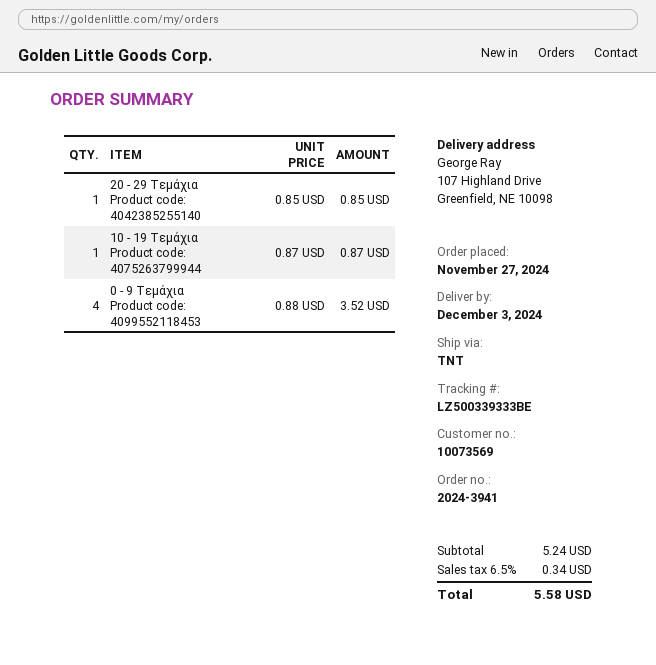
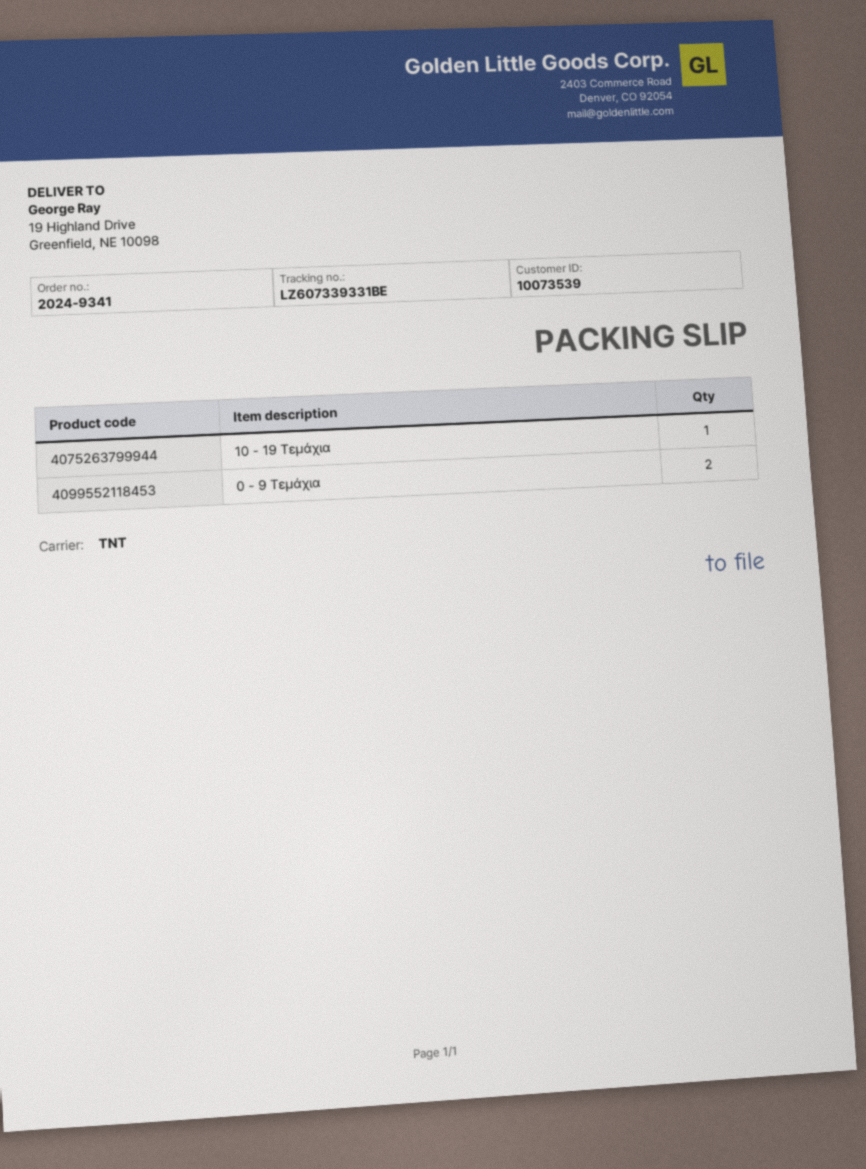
order number: 2024-3941 -> 2024-9341
customer number: 10073569 -> 10073539
tracking number: LZ500339333BE -> LZ607339331BE
ship to: 107 Highland Drive, Greenfield, NE 10098 -> 19 Highland Drive, Greenfield, NE 10098
20 - 29 Τεμάχια: 1 -> none
0 - 9 Τεμάχια: 4 -> 2

